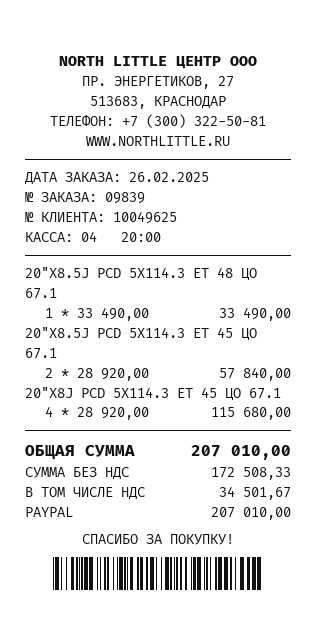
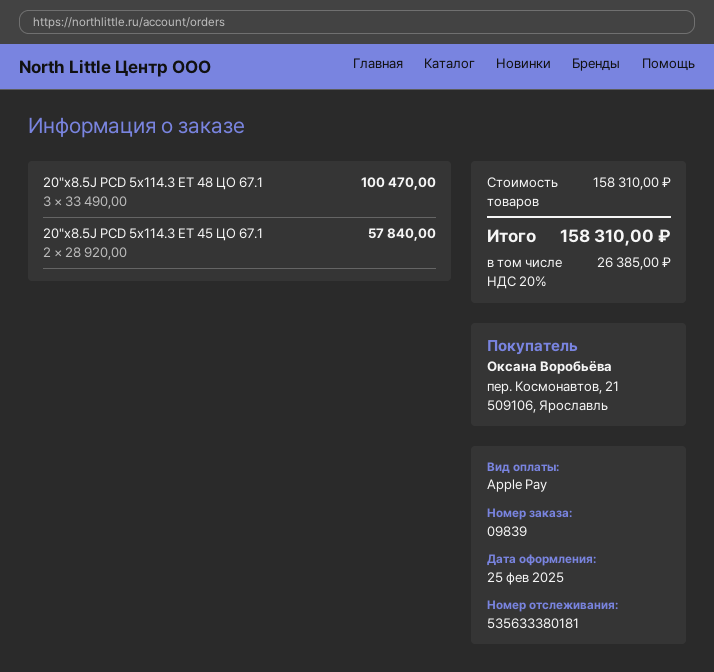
order date: 2025-02-26 -> 2025-02-25
payment method: PayPal -> Apple Pay
20"X8.5J PCD 5X114.3 ЕТ 48 ЦО 67.1: 1 x 33490.00 = 33490.00 -> 3 x 33490.00 = 100470.00
20"X8J PCD 5X114.3 ЕТ 45 ЦО 67.1: 4 x 28920.00 = 115680.00 -> none
tax: 34501.67 -> 26385.00
total: 207010.00 -> 158310.00

